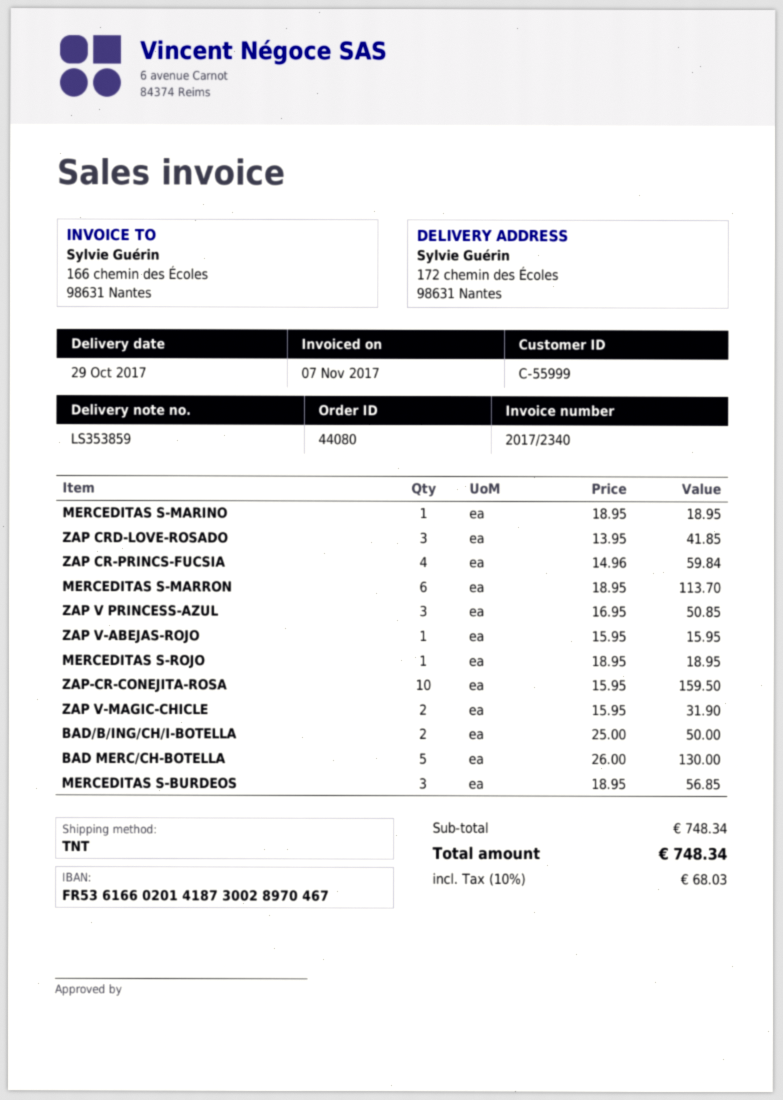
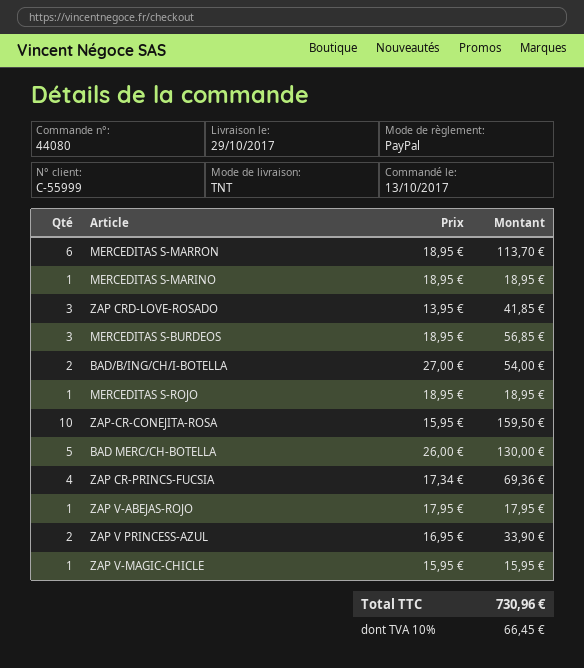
ZAP CR-PRINCS-FUCSIA: 4 x 14.96 = 59.84 -> 4 x 17.34 = 69.36
ZAP V PRINCESS-AZUL: 3 x 16.95 = 50.85 -> 2 x 16.95 = 33.90
ZAP V-ABEJAS-ROJO: 1 x 15.95 = 15.95 -> 1 x 17.95 = 17.95
ZAP V-MAGIC-CHICLE: 2 x 15.95 = 31.90 -> 1 x 15.95 = 15.95
BAD/B/ING/CH/I-BOTELLA: 2 x 25.00 = 50.00 -> 2 x 27.00 = 54.00
tax: 10% = 68.03 -> 10% = 66.45
total: 748.34 -> 730.96

